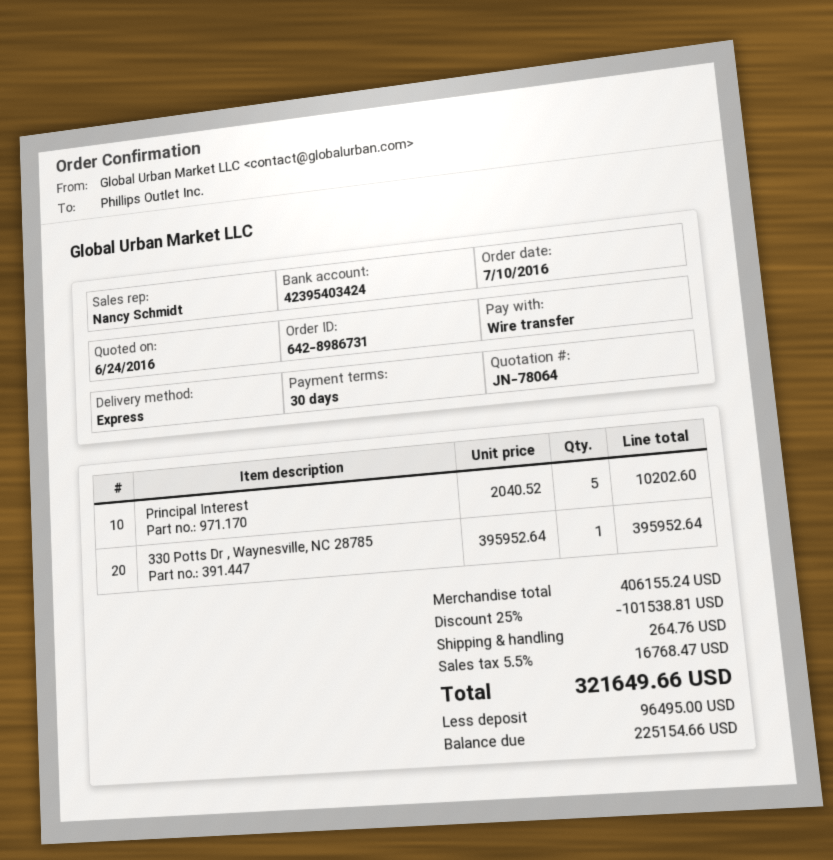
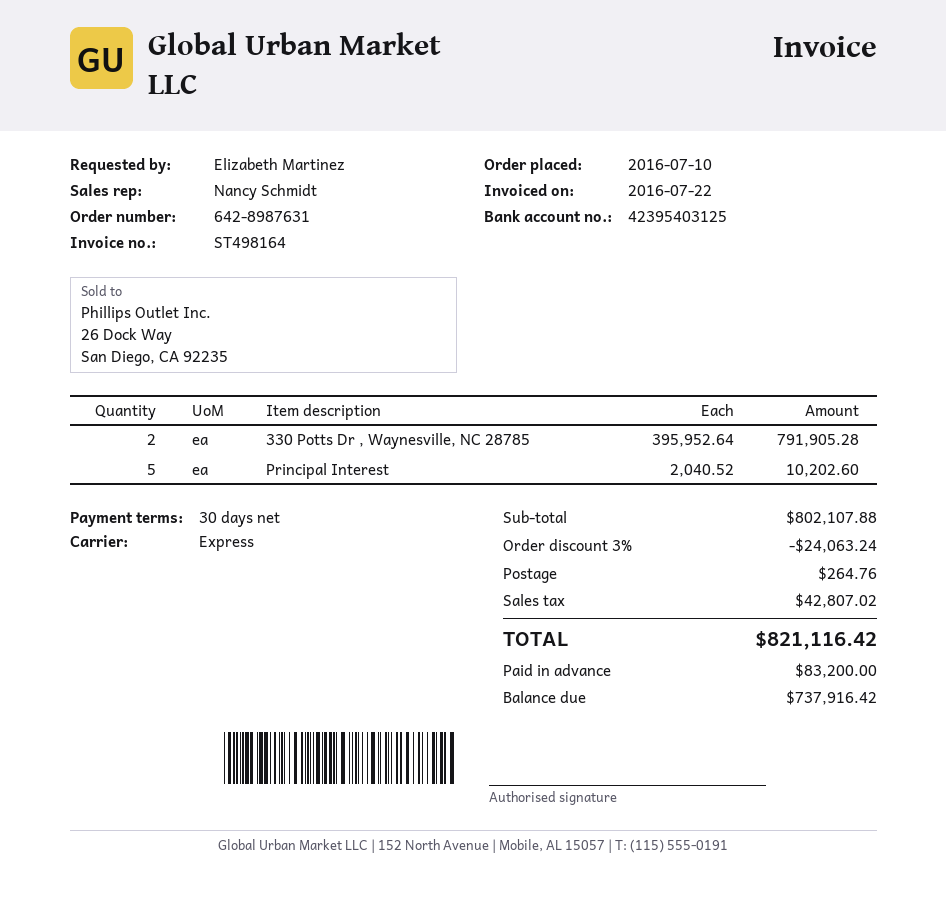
order number: 642-8986731 -> 642-8987631
bank account: 42395403424 -> 42395403125
330 Potts Dr , Waynesville, NC 28785: 1 x 395952.64 = 395952.64 -> 2 x 395952.64 = 791905.28
subtotal: 406155.24 -> 802107.88
discount: 25% = 101538.81 -> 3% = 24063.24
tax: 16768.47 -> 42807.02
total: 321649.66 -> 821116.42
deposit: 96495.00 -> 83200.00
balance: 225154.66 -> 737916.42

